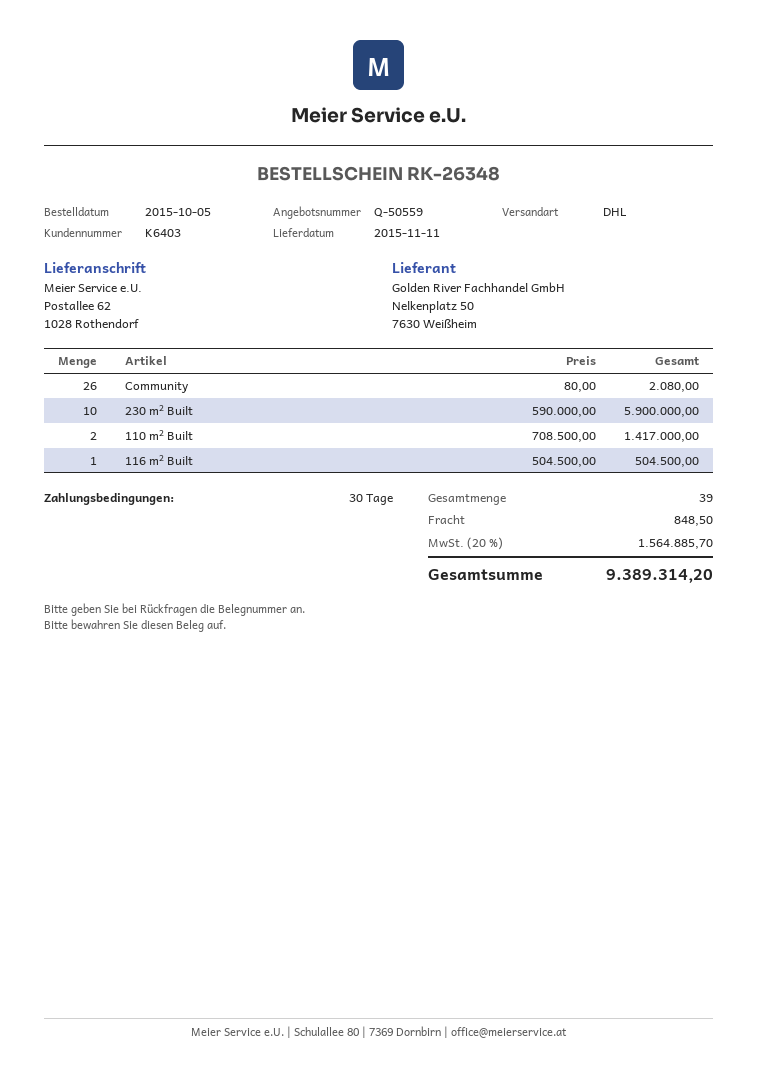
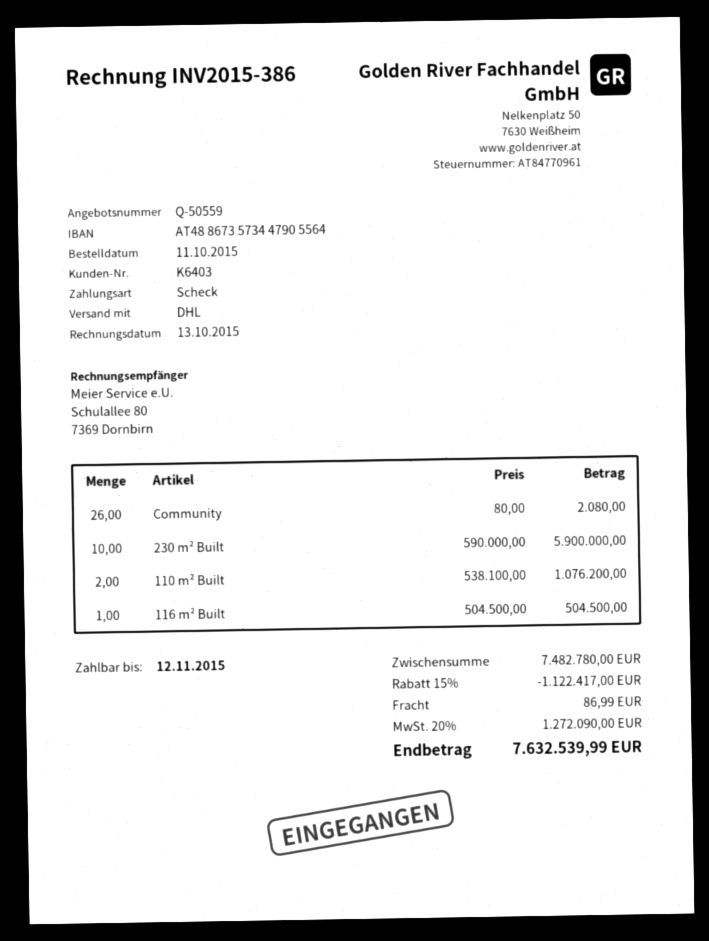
order date: 2015-10-05 -> 2015-10-11
110 m² Built: 2 x 708500.00 = 1417000.00 -> 2 x 538100.00 = 1076200.00
discount: none -> 15% = 1122417.00
shipping: 848.50 -> 86.99
tax: 20% = 1564885.70 -> 20% = 1272090.00
total: 9389314.20 -> 7632539.99

